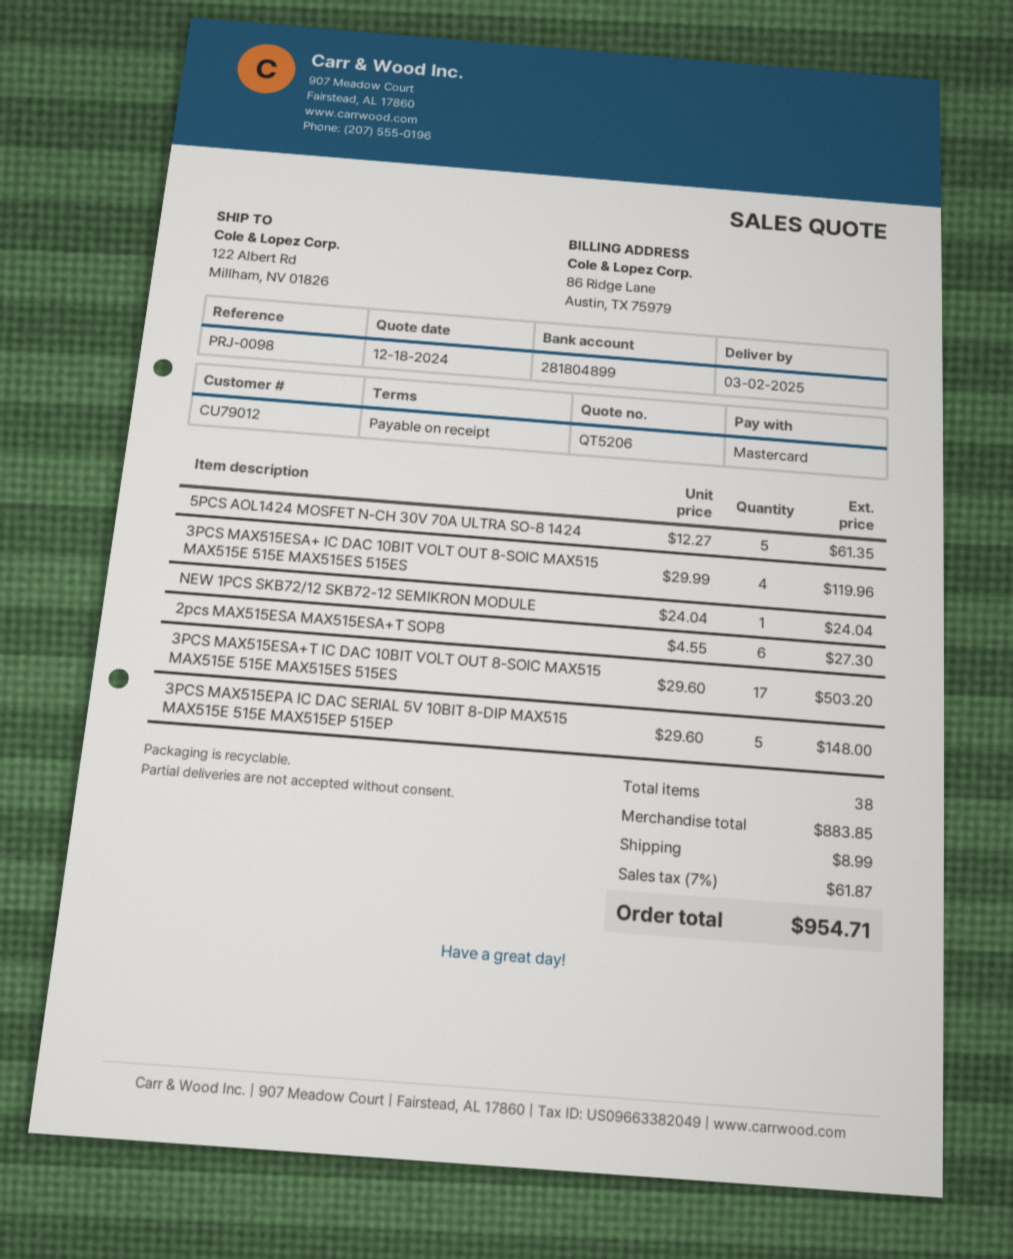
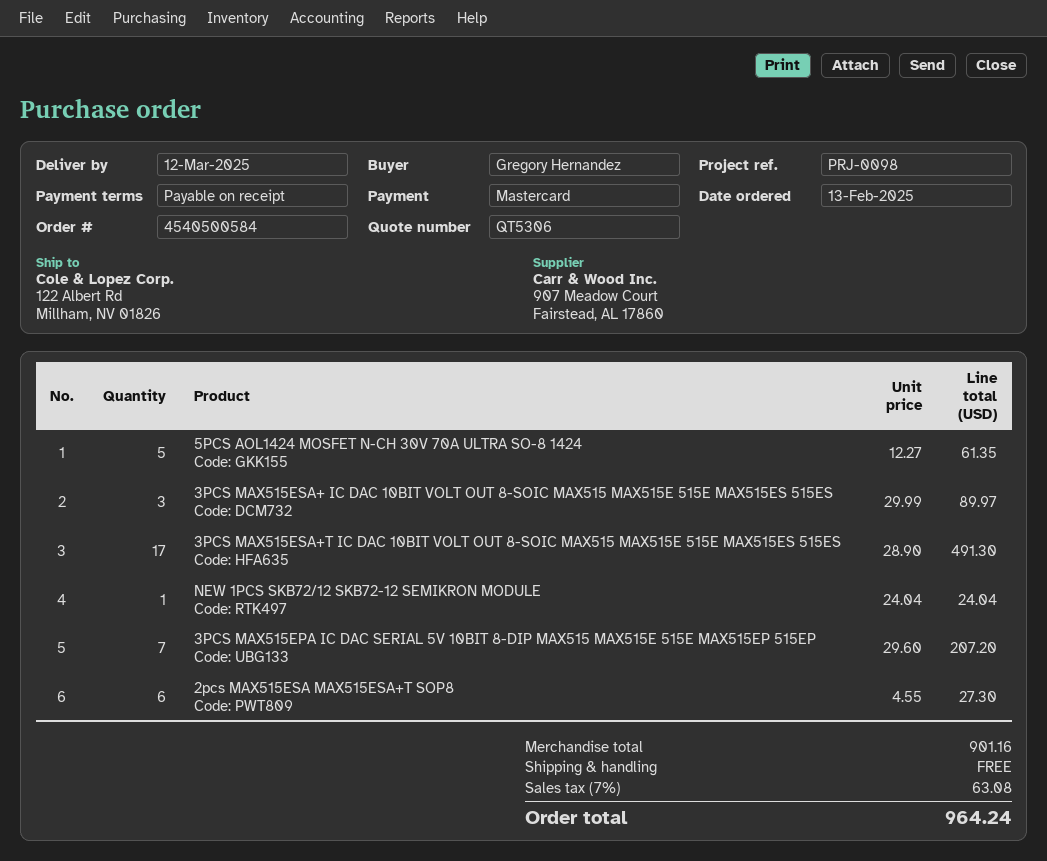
quote number: QT5206 -> QT5306
delivery date: 2025-03-02 -> 2025-03-12
3PCS MAX515ESA+ IC DAC 10BIT VOLT OUT 8-SOIC MAX515 MAX515E 515E MAX515ES 515ES: 4 x 29.99 = 119.96 -> 3 x 29.99 = 89.97
3PCS MAX515ESA+T IC DAC 10BIT VOLT OUT 8-SOIC MAX515 MAX515E 515E MAX515ES 515ES: 17 x 29.60 = 503.20 -> 17 x 28.90 = 491.30
3PCS MAX515EPA IC DAC SERIAL 5V 10BIT 8-DIP MAX515 MAX515E 515E MAX515EP 515EP: 5 x 29.60 = 148.00 -> 7 x 29.60 = 207.20
subtotal: 883.85 -> 901.16
shipping: 8.99 -> 0.00
tax: 7% = 61.87 -> 7% = 63.08
total: 954.71 -> 964.24

